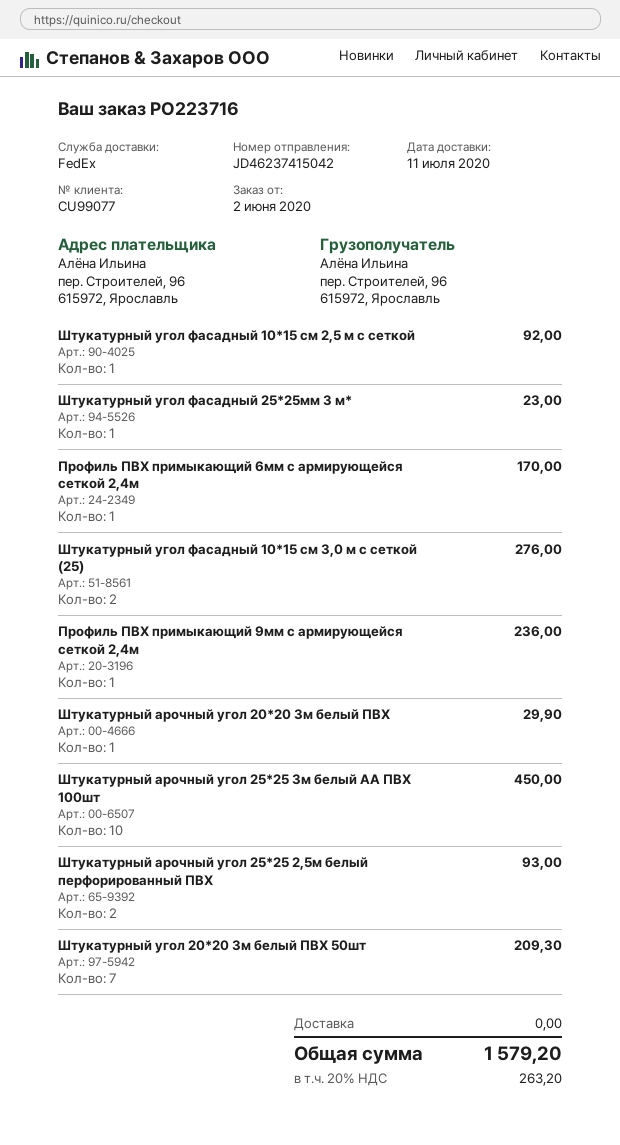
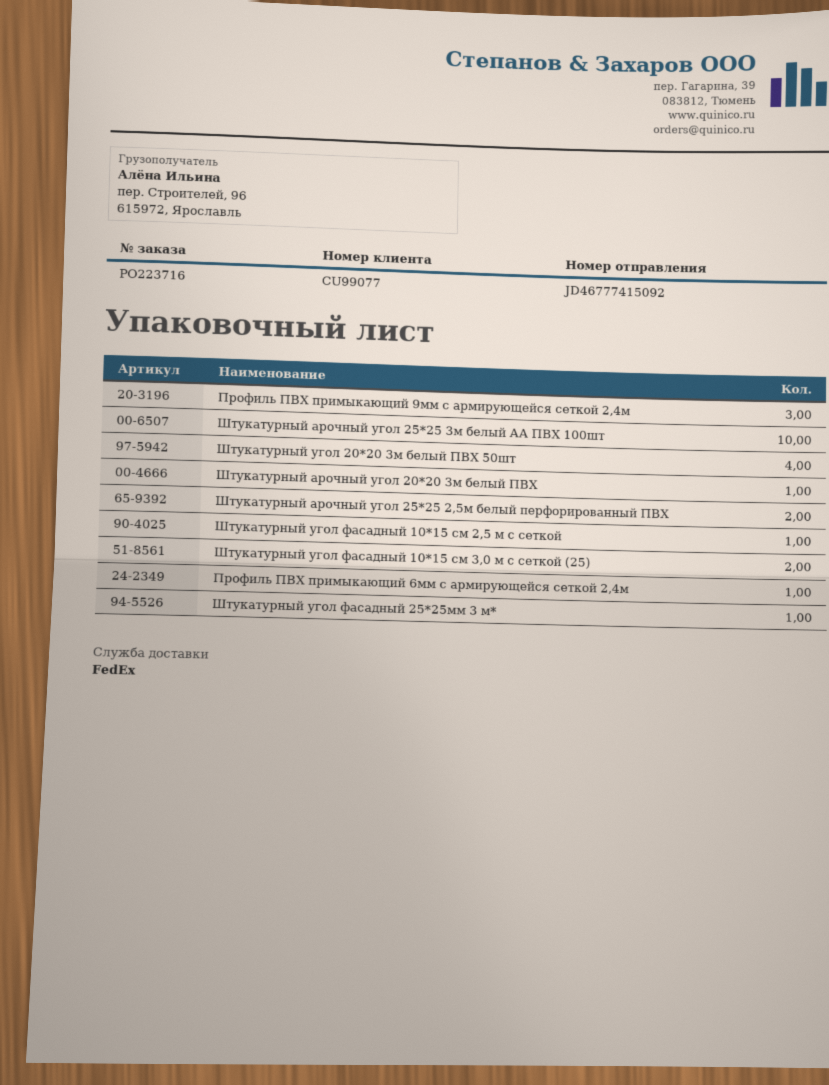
tracking number: JD46237415042 -> JD46777415092
Профиль ПВХ примыкающий 9мм с армирующейся сеткой 2,4м: 1 -> 3
Штукатурный угол 20*20 3м белый ПВХ 50шт: 7 -> 4

